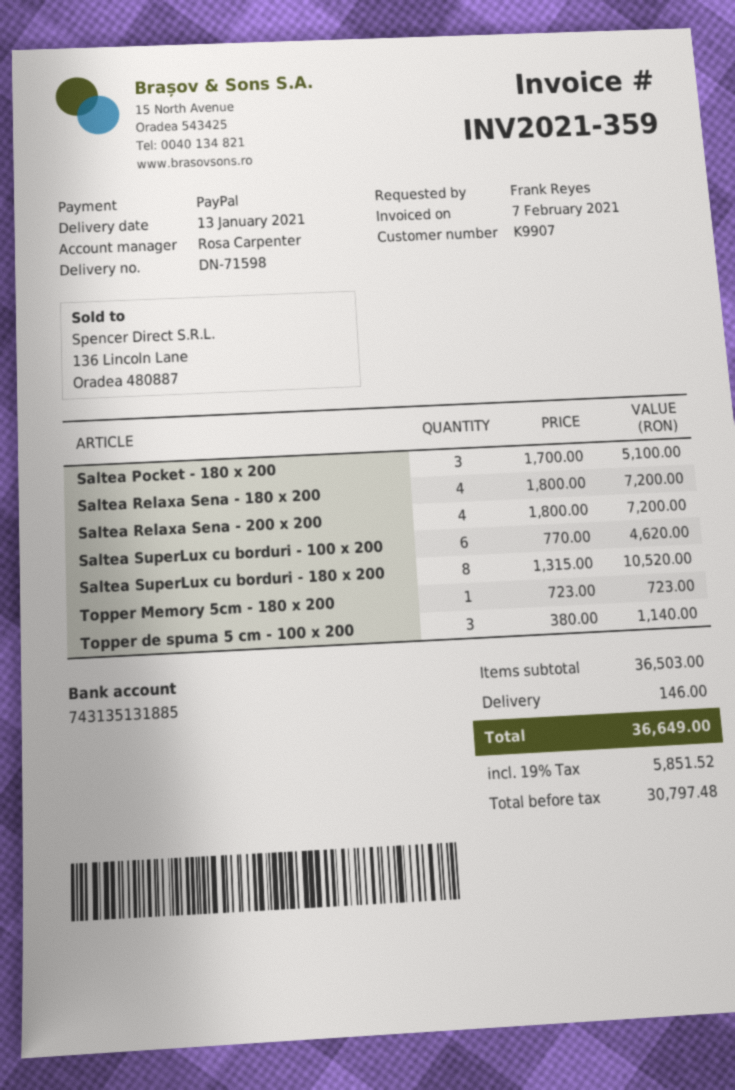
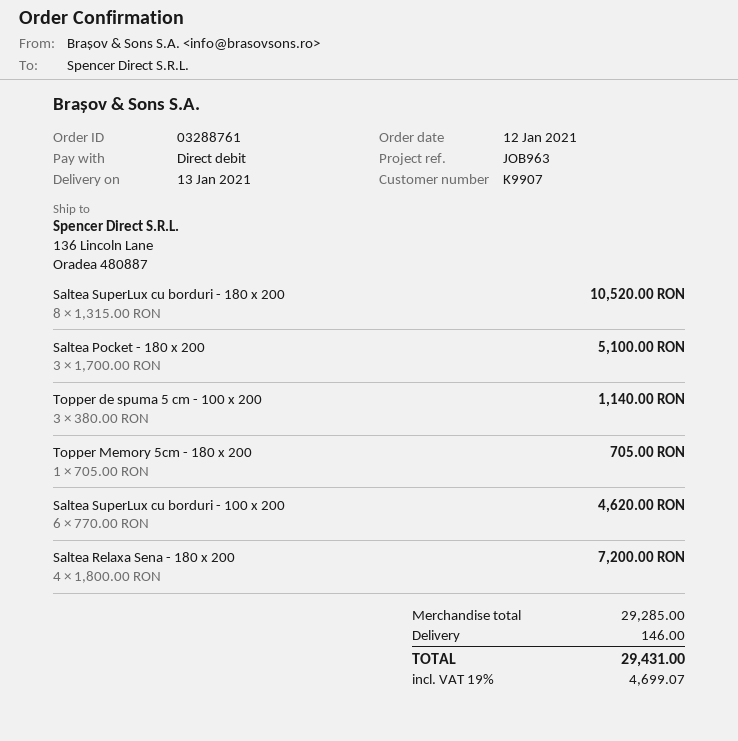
payment method: PayPal -> direct debit
Saltea Relaxa Sena - 200 x 200: 4 x 1800.00 = 7200.00 -> none
Topper Memory 5cm - 180 x 200: 1 x 723.00 = 723.00 -> 1 x 705.00 = 705.00
subtotal: 36503.00 -> 29285.00
tax: 19% = 5851.52 -> 19% = 4699.07
total: 36649.00 -> 29431.00

